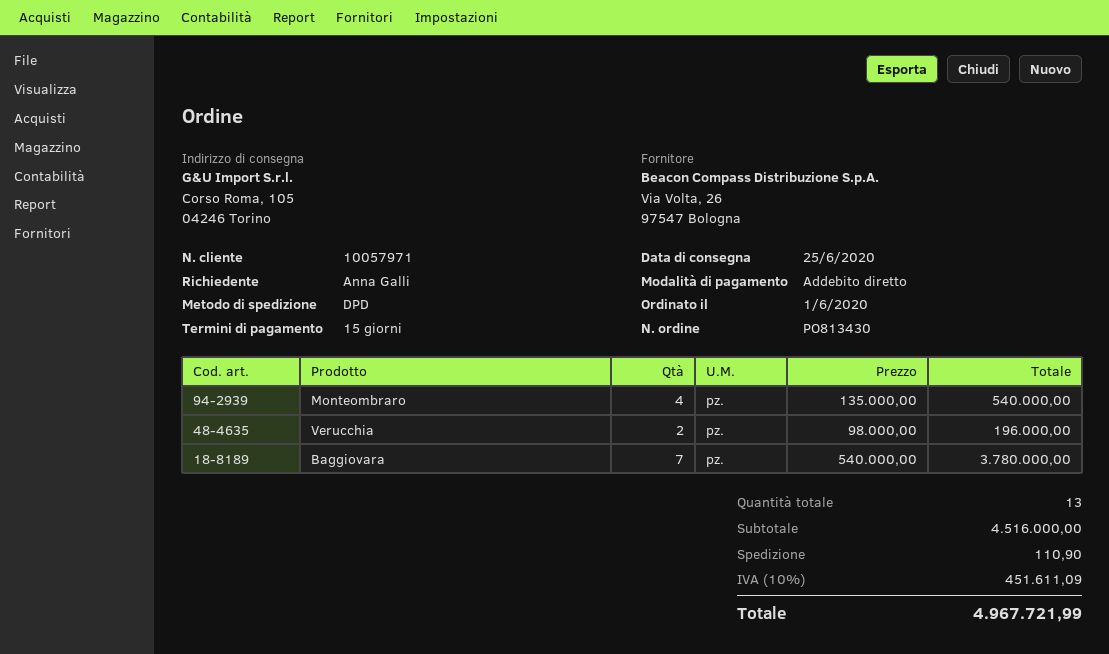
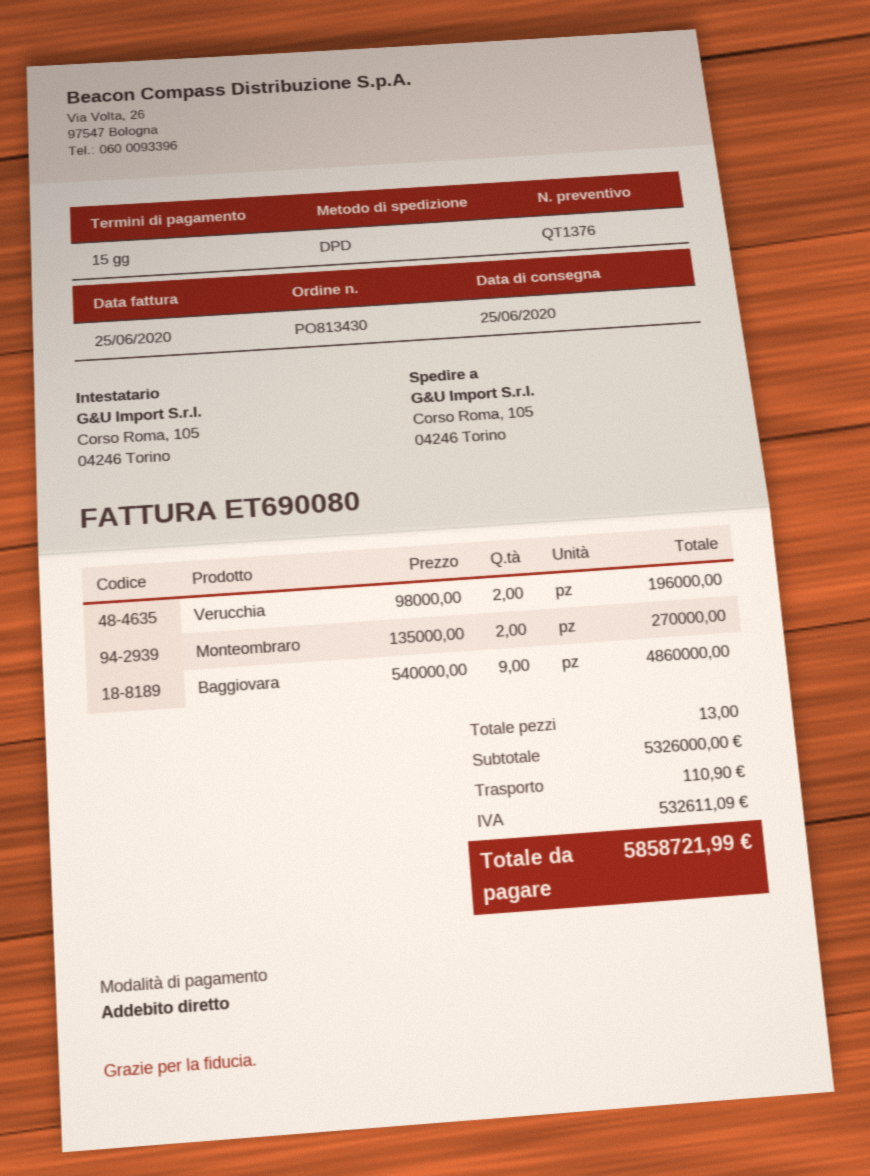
Monteombraro: 4 x 135000.00 = 540000.00 -> 2 x 135000.00 = 270000.00
Baggiovara: 7 x 540000.00 = 3780000.00 -> 9 x 540000.00 = 4860000.00
subtotal: 4516000.00 -> 5326000.00
tax: 451611.09 -> 532611.09
total: 4967721.99 -> 5858721.99

